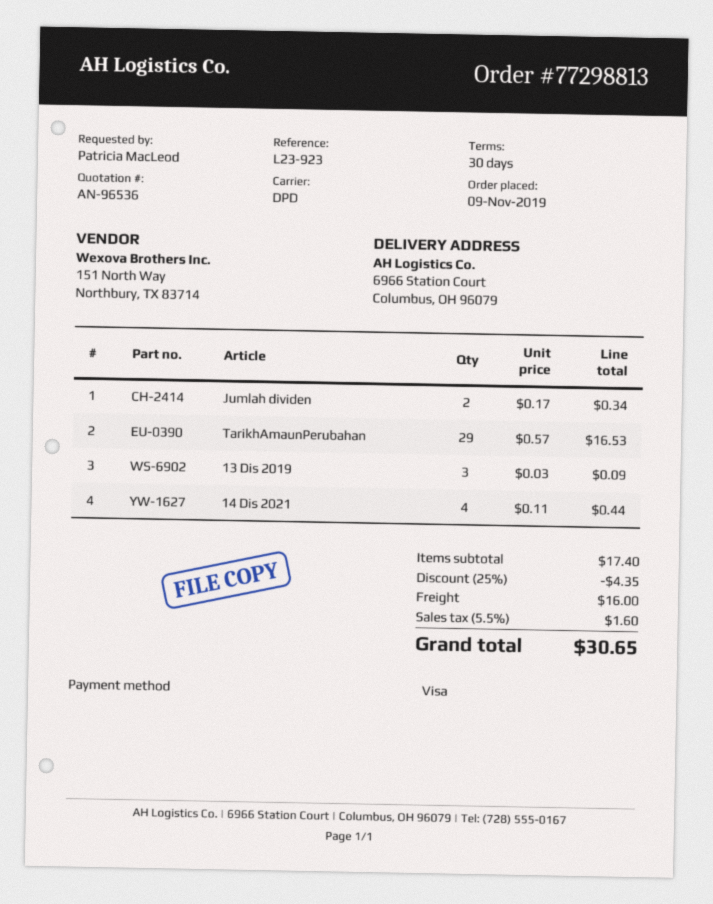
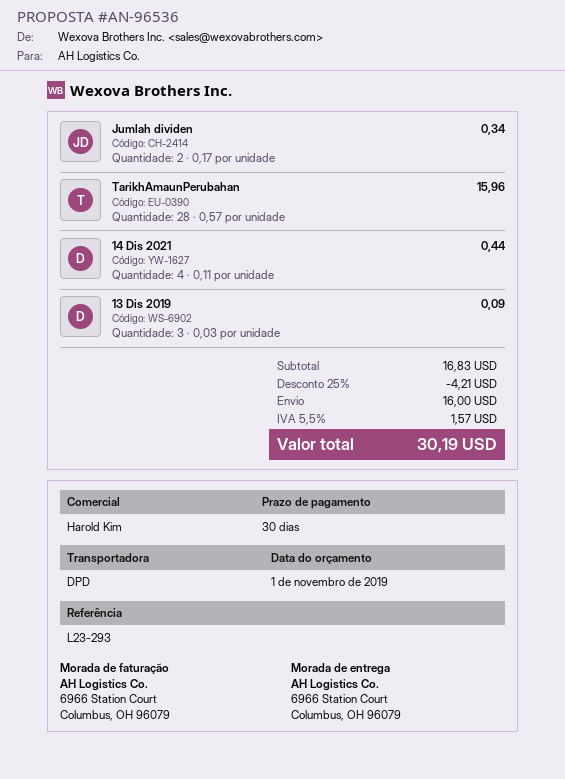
reference: L23-923 -> L23-293
TarikhAmaunPerubahan: 29 x 0.57 = 16.53 -> 28 x 0.57 = 15.96
subtotal: 17.40 -> 16.83
discount: 25% = 4.35 -> 25% = 4.21
tax: 5.5% = 1.60 -> 5.5% = 1.57
total: 30.65 -> 30.19

